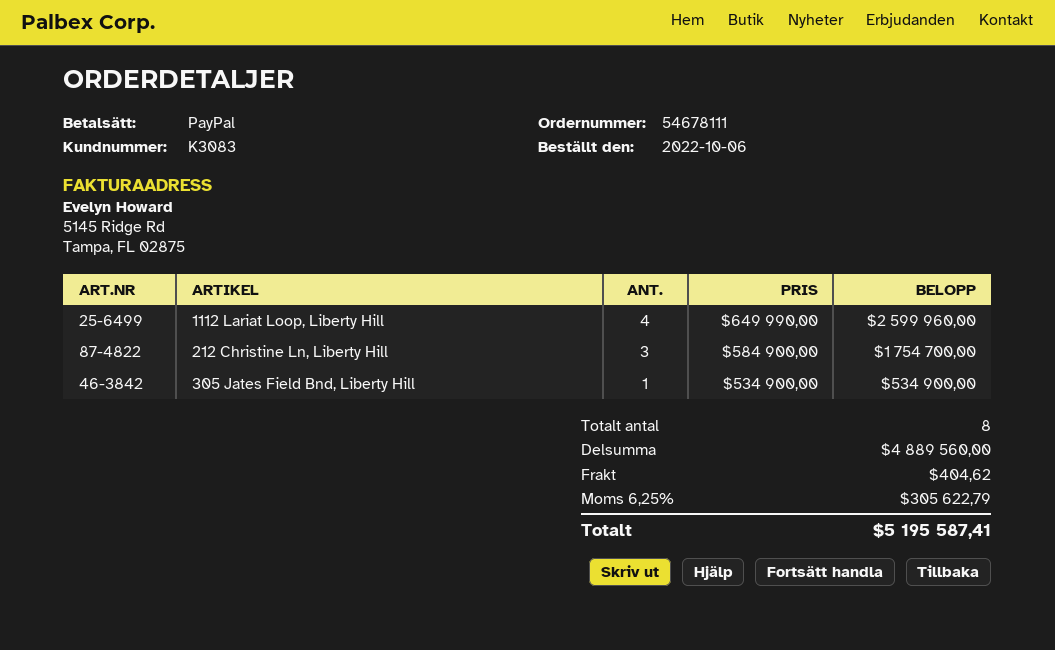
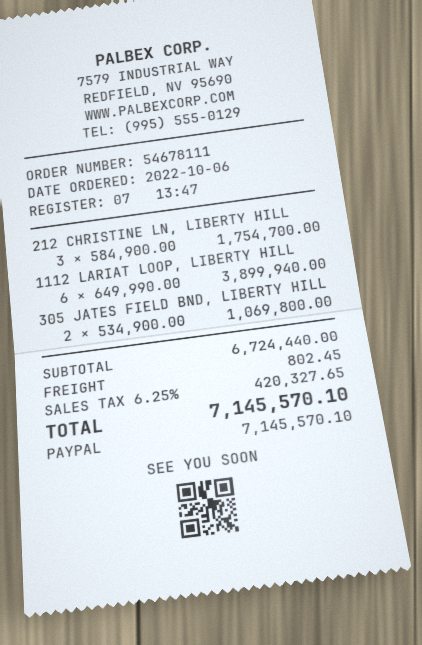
1112 Lariat Loop, Liberty Hill: 4 x 649990.00 = 2599960.00 -> 6 x 649990.00 = 3899940.00
305 Jates Field Bnd, Liberty Hill: 1 x 534900.00 = 534900.00 -> 2 x 534900.00 = 1069800.00
subtotal: 4889560.00 -> 6724440.00
shipping: 404.62 -> 802.45
tax: 6.25% = 305622.79 -> 6.25% = 420327.65
total: 5195587.41 -> 7145570.10

